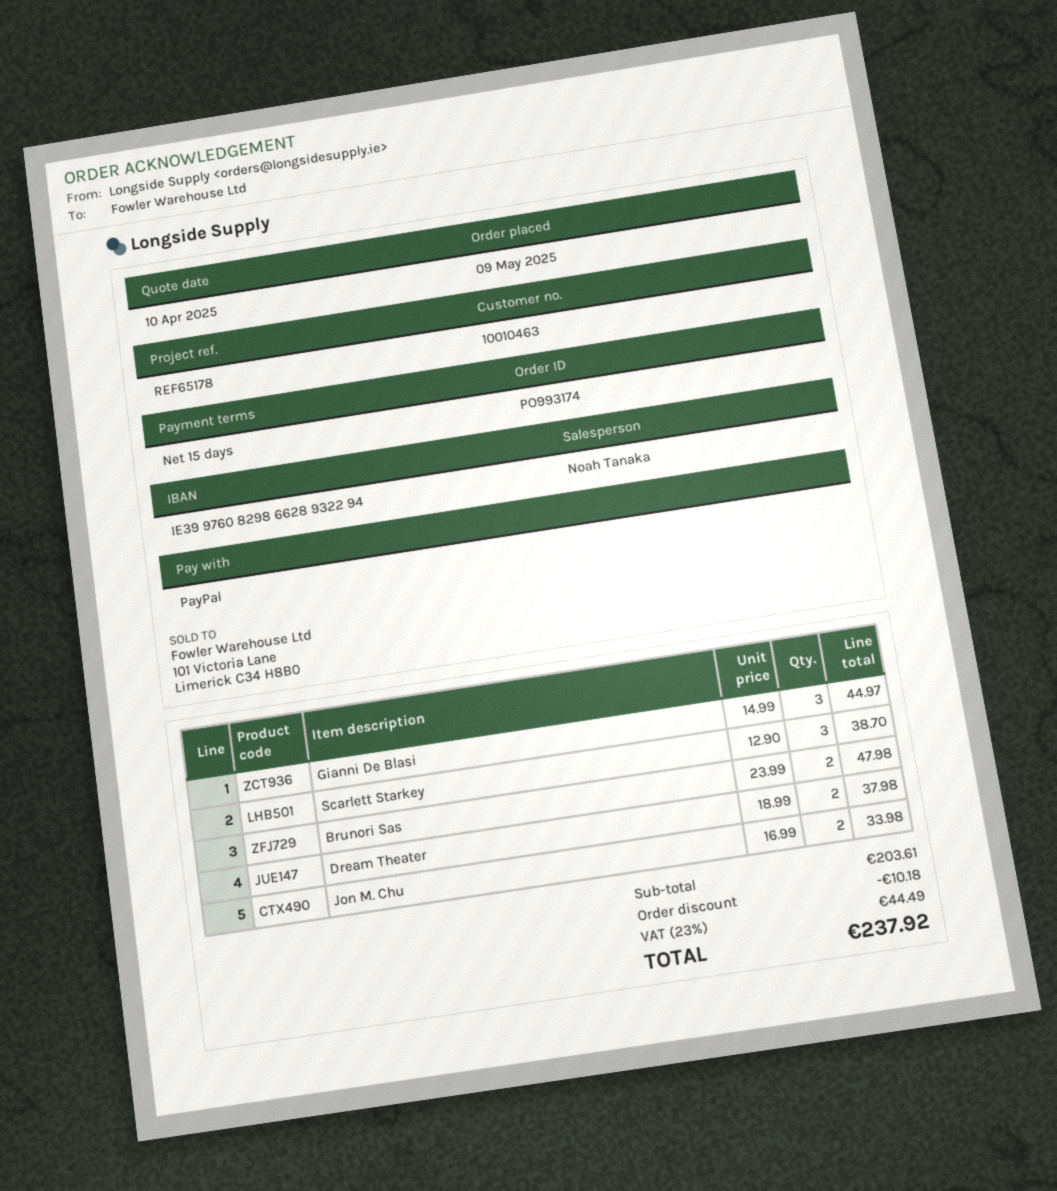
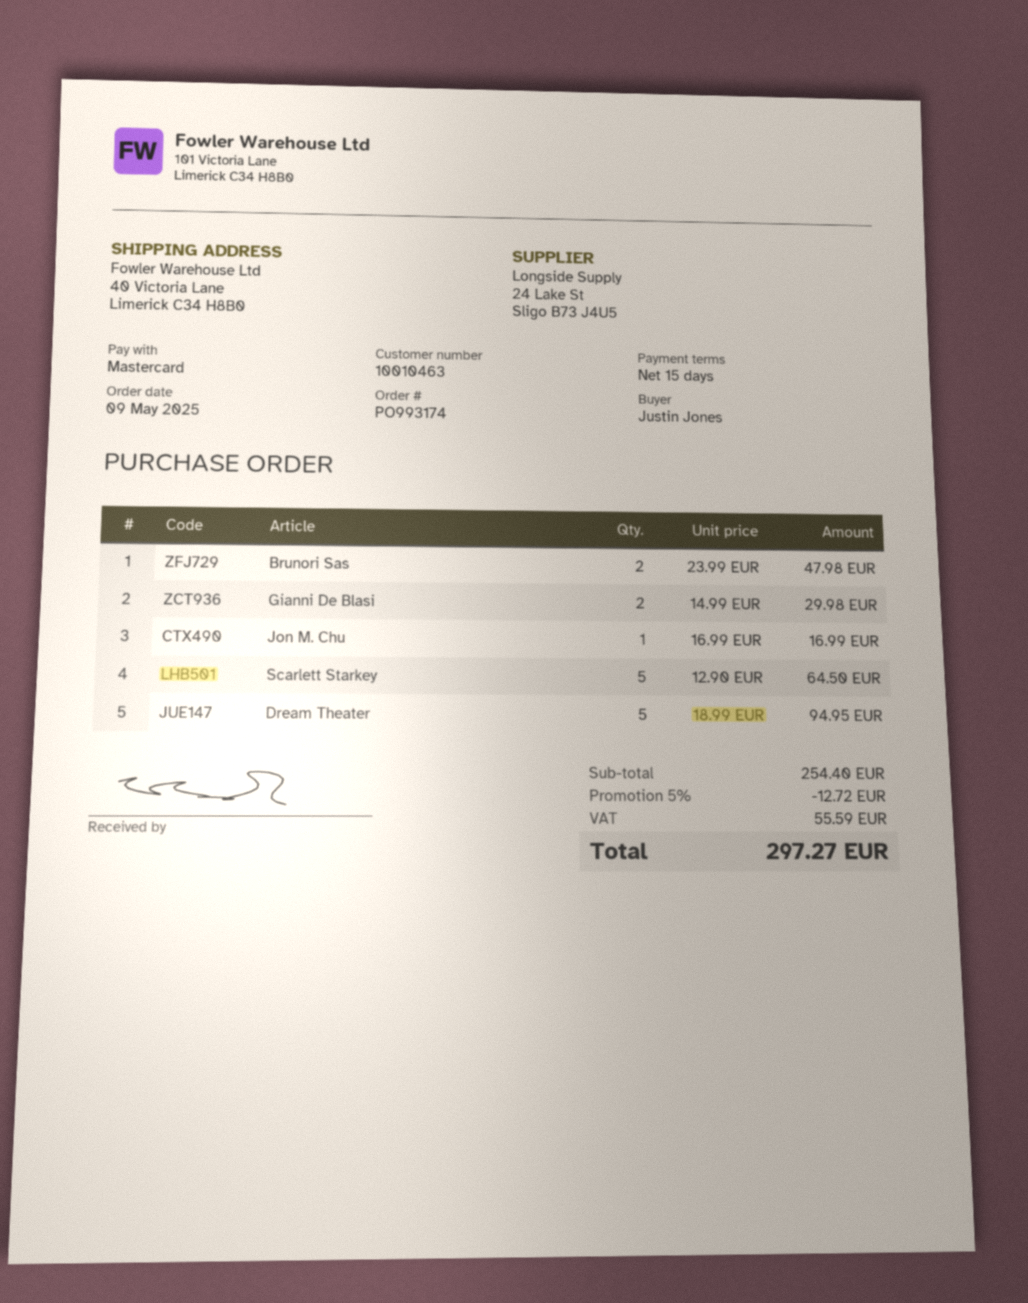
payment method: PayPal -> Mastercard
Gianni De Blasi: 3 x 14.99 = 44.97 -> 2 x 14.99 = 29.98
Scarlett Starkey: 3 x 12.90 = 38.70 -> 5 x 12.90 = 64.50
Dream Theater: 2 x 18.99 = 37.98 -> 5 x 18.99 = 94.95
Jon M. Chu: 2 x 16.99 = 33.98 -> 1 x 16.99 = 16.99
subtotal: 203.61 -> 254.40
discount: 10.18 -> 12.72
tax: 44.49 -> 55.59
total: 237.92 -> 297.27

